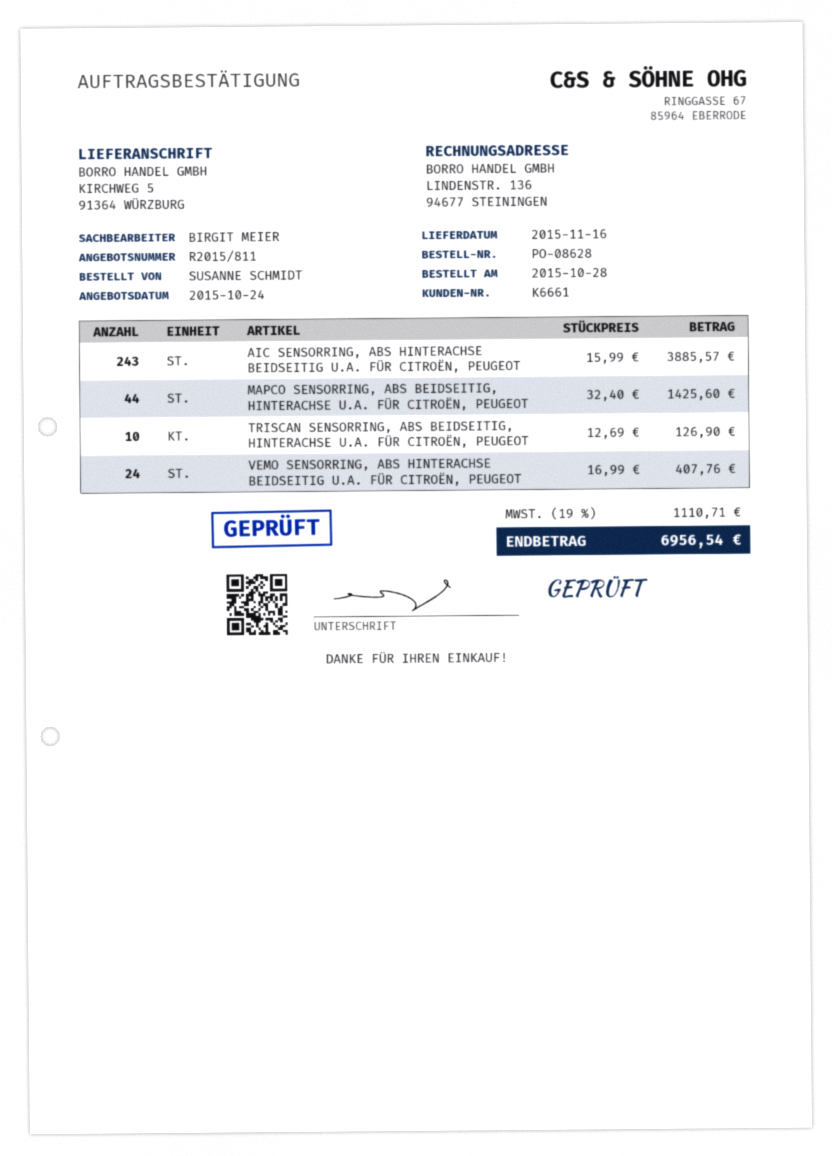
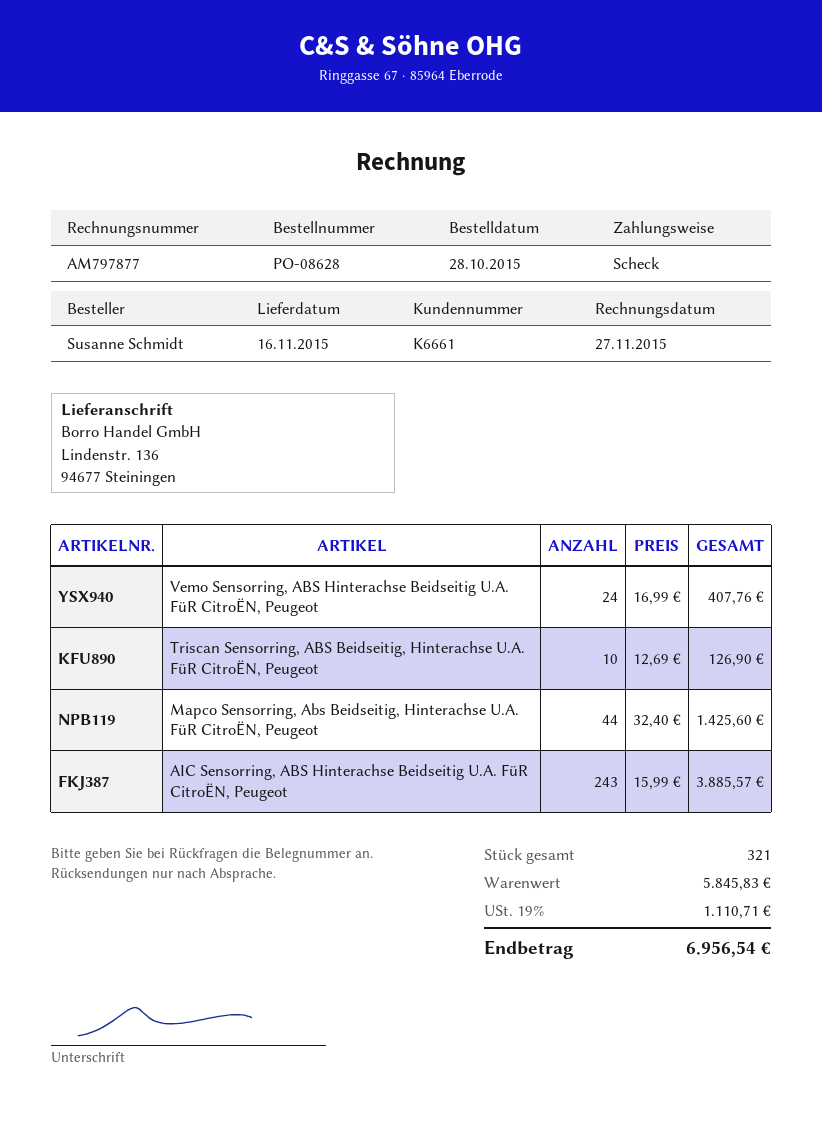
ship to: KIRCHWEG 5, 91364 WÜRZBURG -> Lindenstr. 136, 94677 Steiningen

